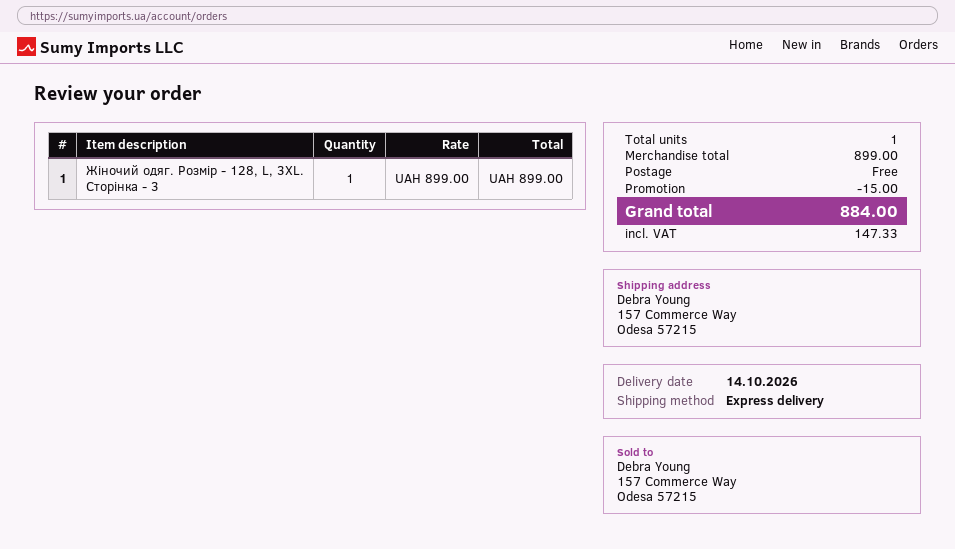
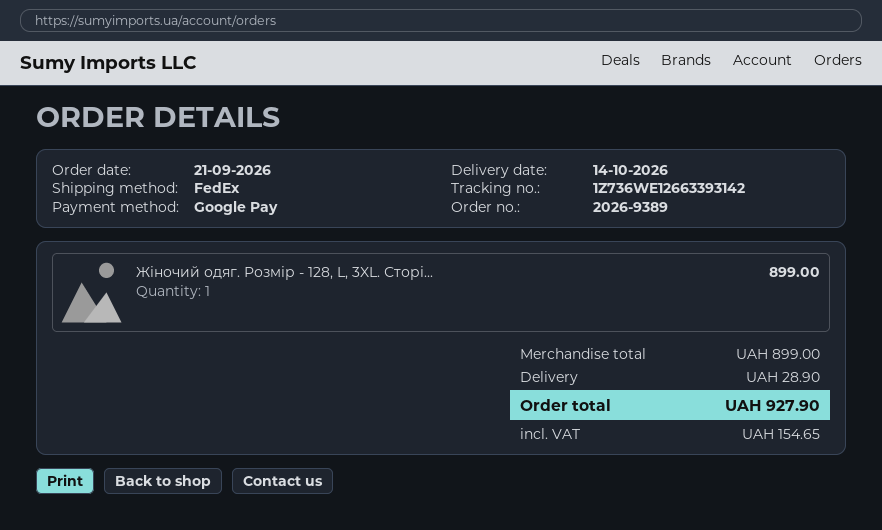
shipping method: express -> FedEx
discount: 15.00 -> none
shipping: 0.00 -> 28.90
tax: 147.33 -> 154.65
total: 884.00 -> 927.90

